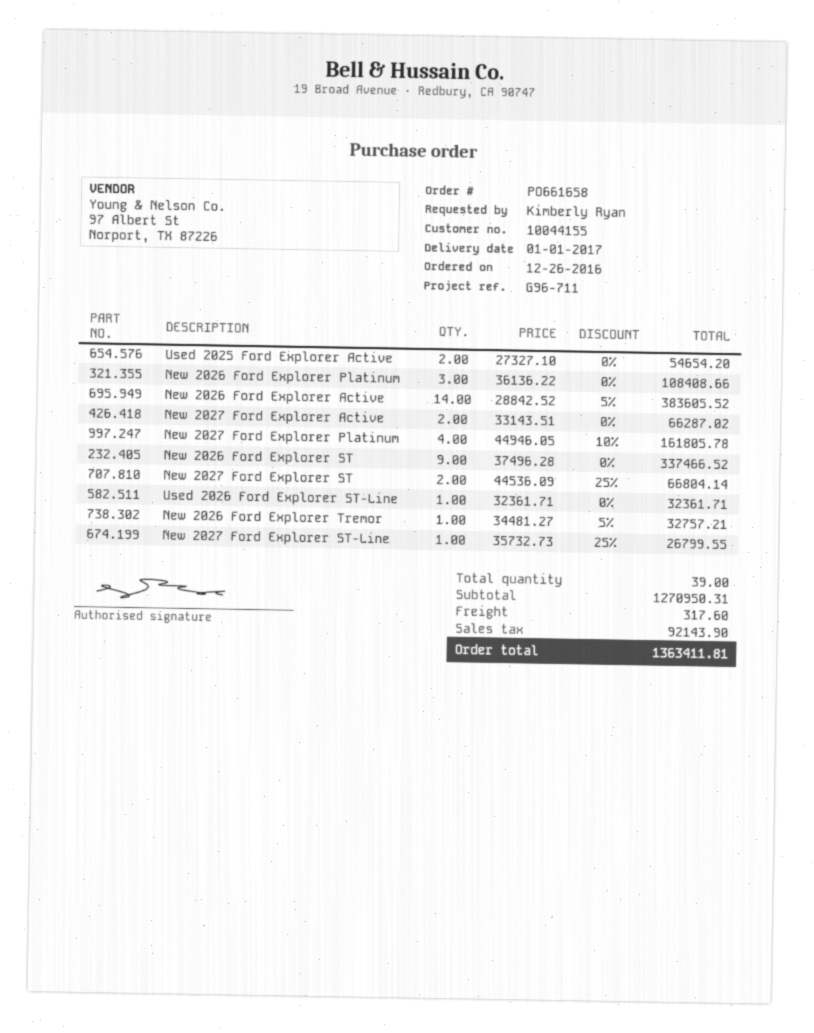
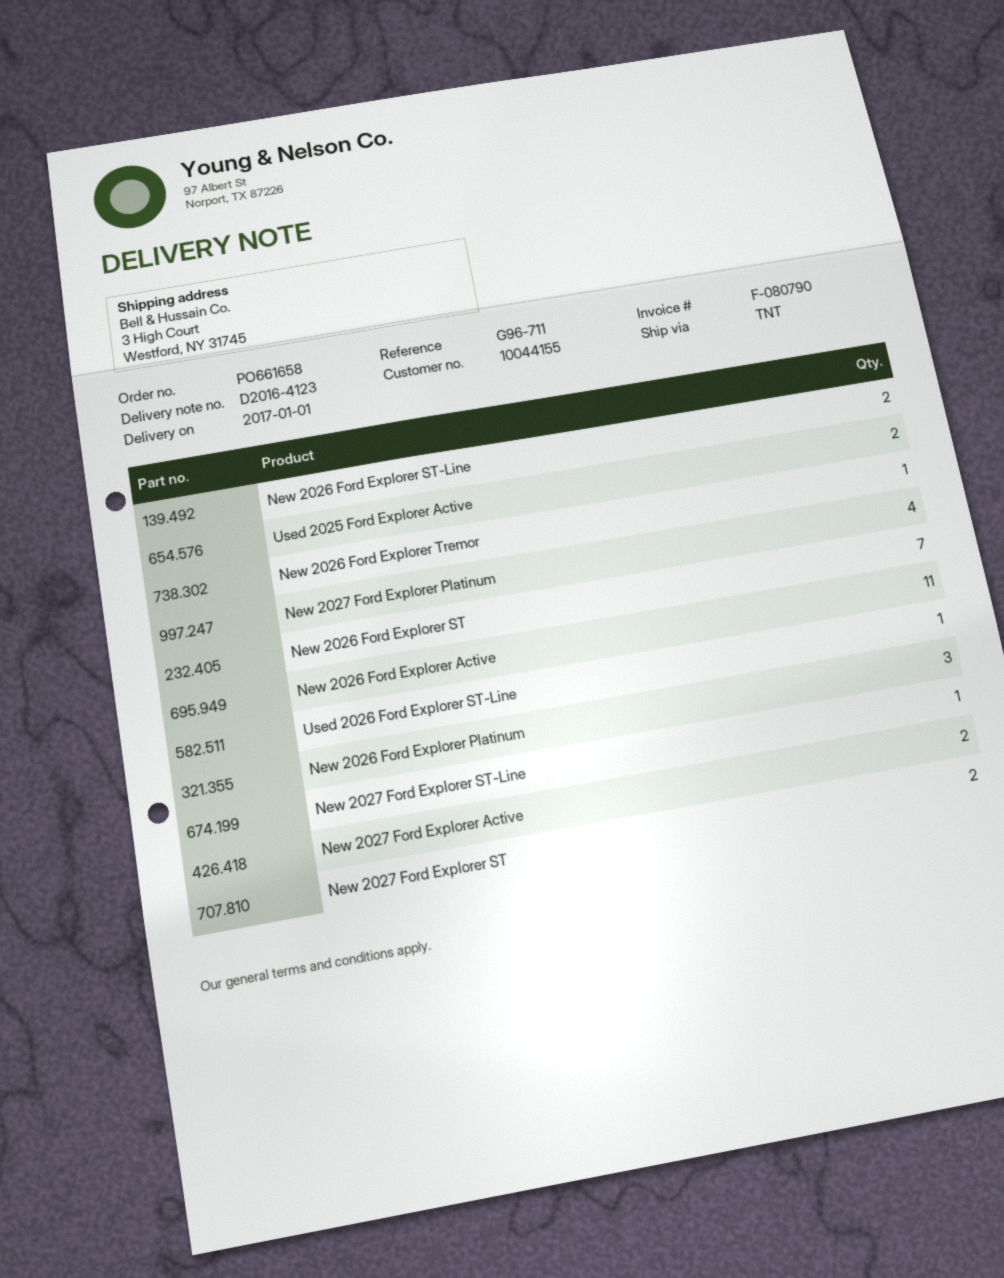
New 2026 Ford Explorer Active: 14 -> 11
New 2026 Ford Explorer ST: 9 -> 7
New 2026 Ford Explorer ST-Line: none -> 2

